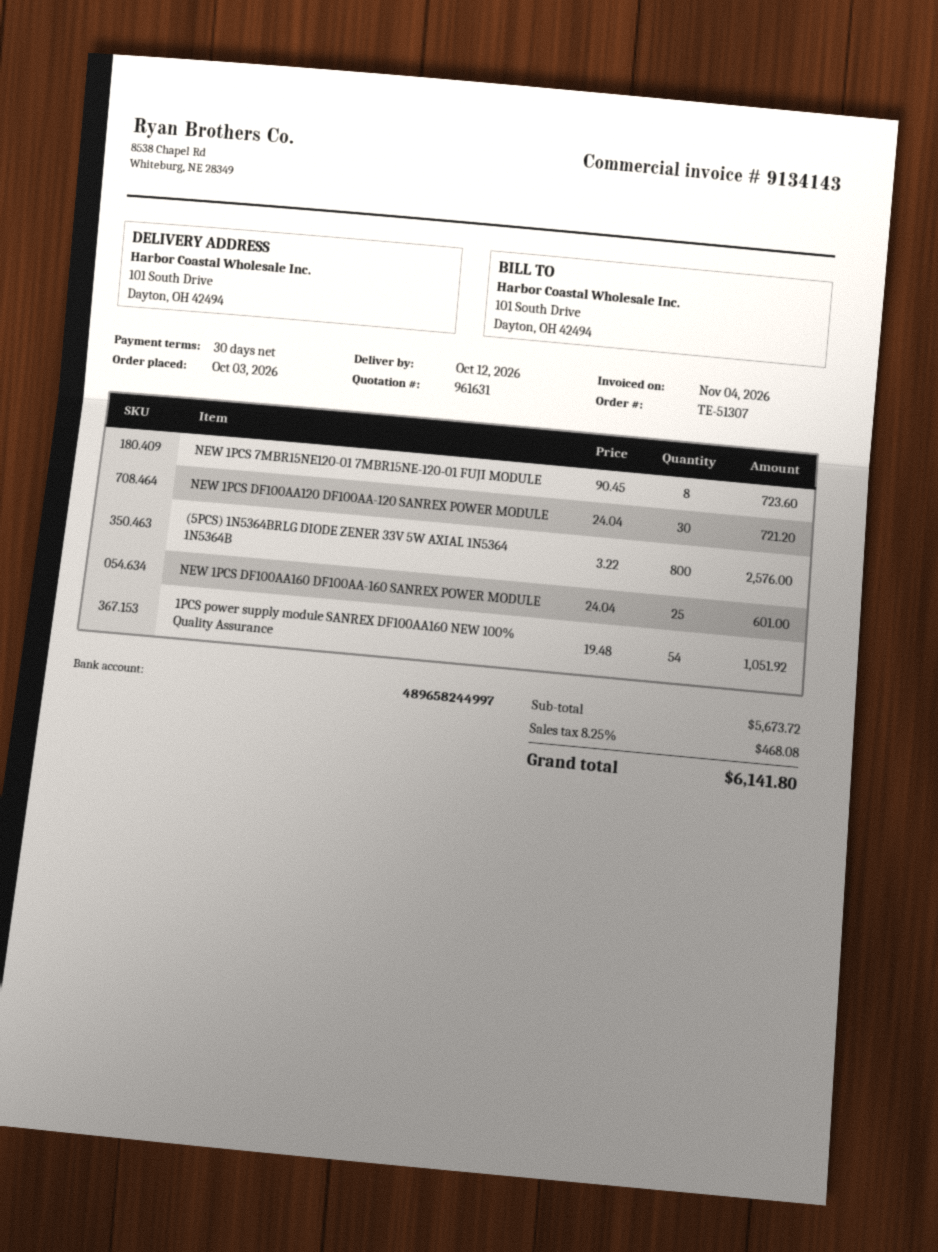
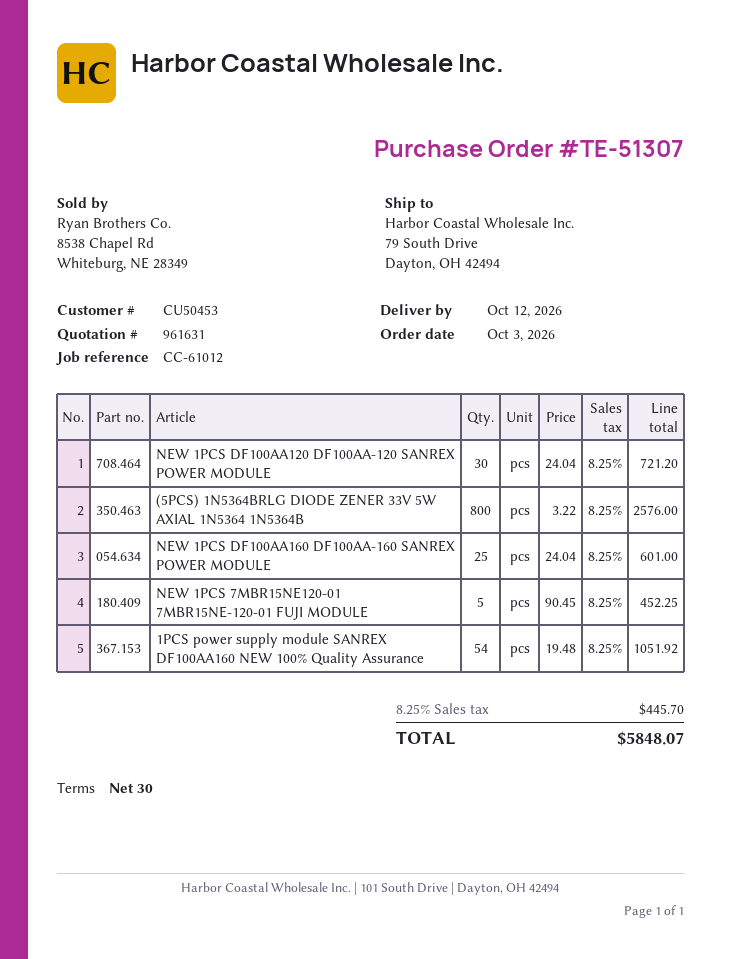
ship to: 101 South Drive, Dayton, OH 42494 -> 79 South Drive, Dayton, OH 42494
NEW 1PCS 7MBR15NE120-01 7MBR15NE-120-01 FUJI MODULE: 8 x 90.45 = 723.60 -> 5 x 90.45 = 452.25
tax: 8.25% = 468.08 -> 8.25% = 445.70
total: 6141.80 -> 5848.07

